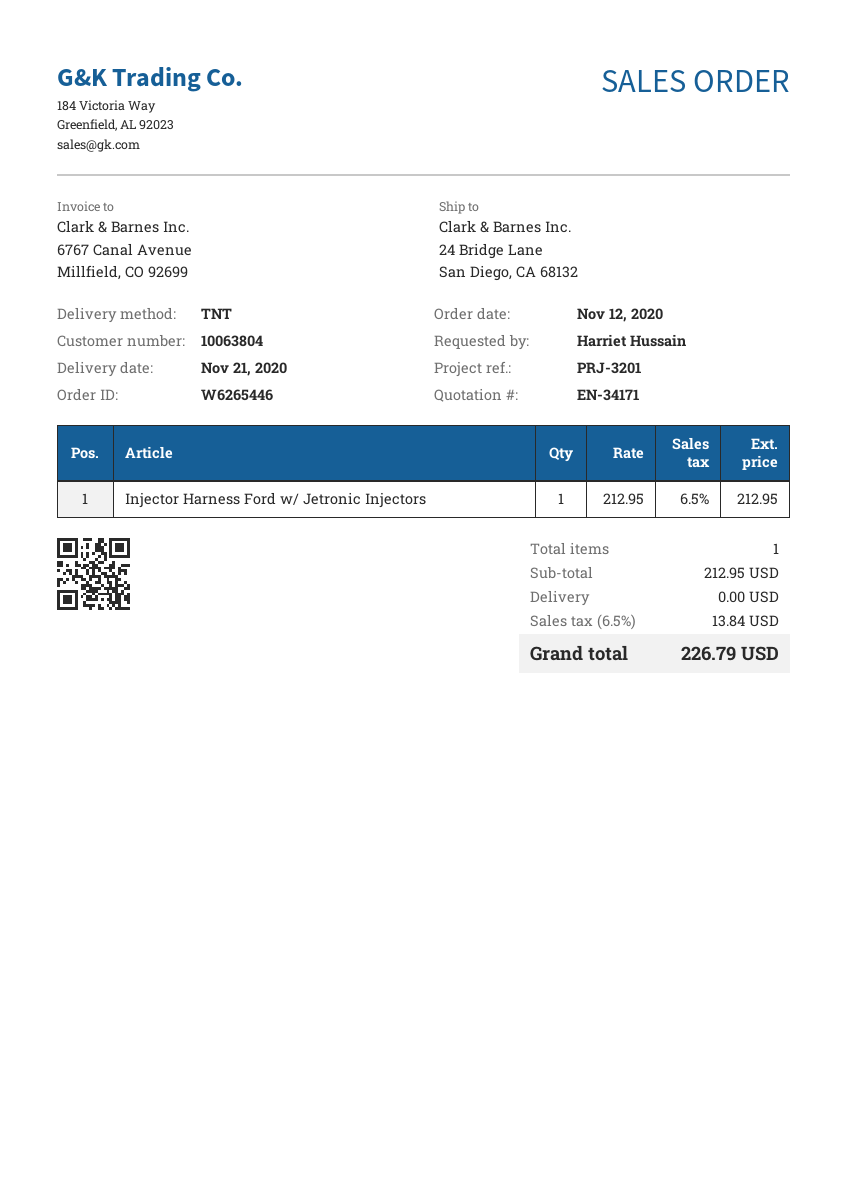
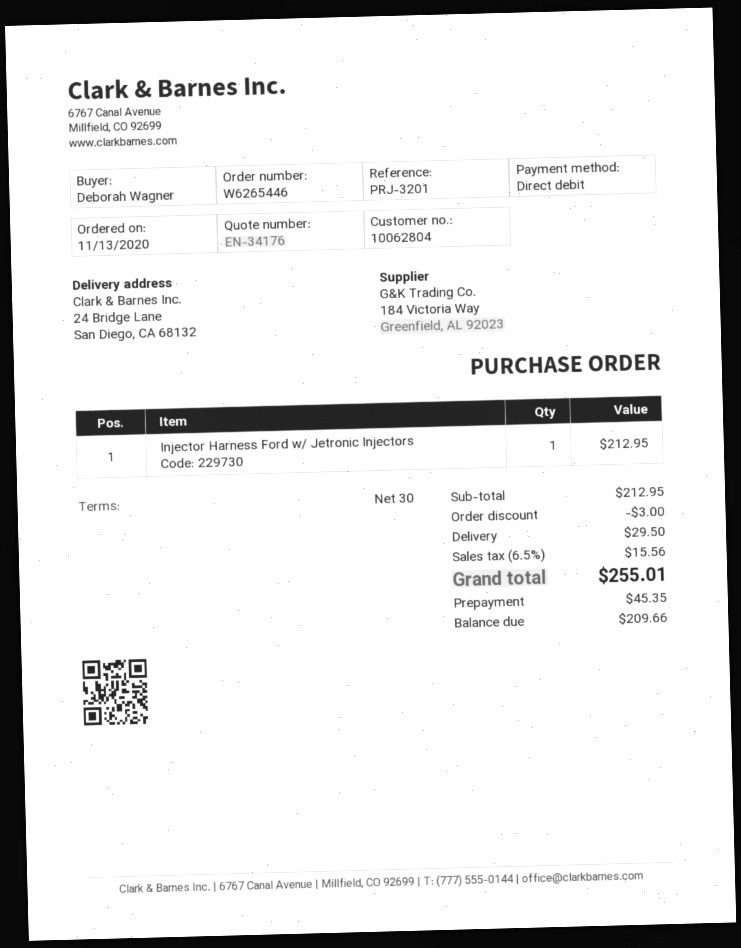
quote number: EN-34171 -> EN-34176
order date: 2020-11-12 -> 2020-11-13
customer number: 10063804 -> 10062804
ordered by: Harriet Hussain -> Deborah Wagner
discount: none -> 3.00
shipping: 0.00 -> 29.50
tax: 6.5% = 13.84 -> 6.5% = 15.56
total: 226.79 -> 255.01

